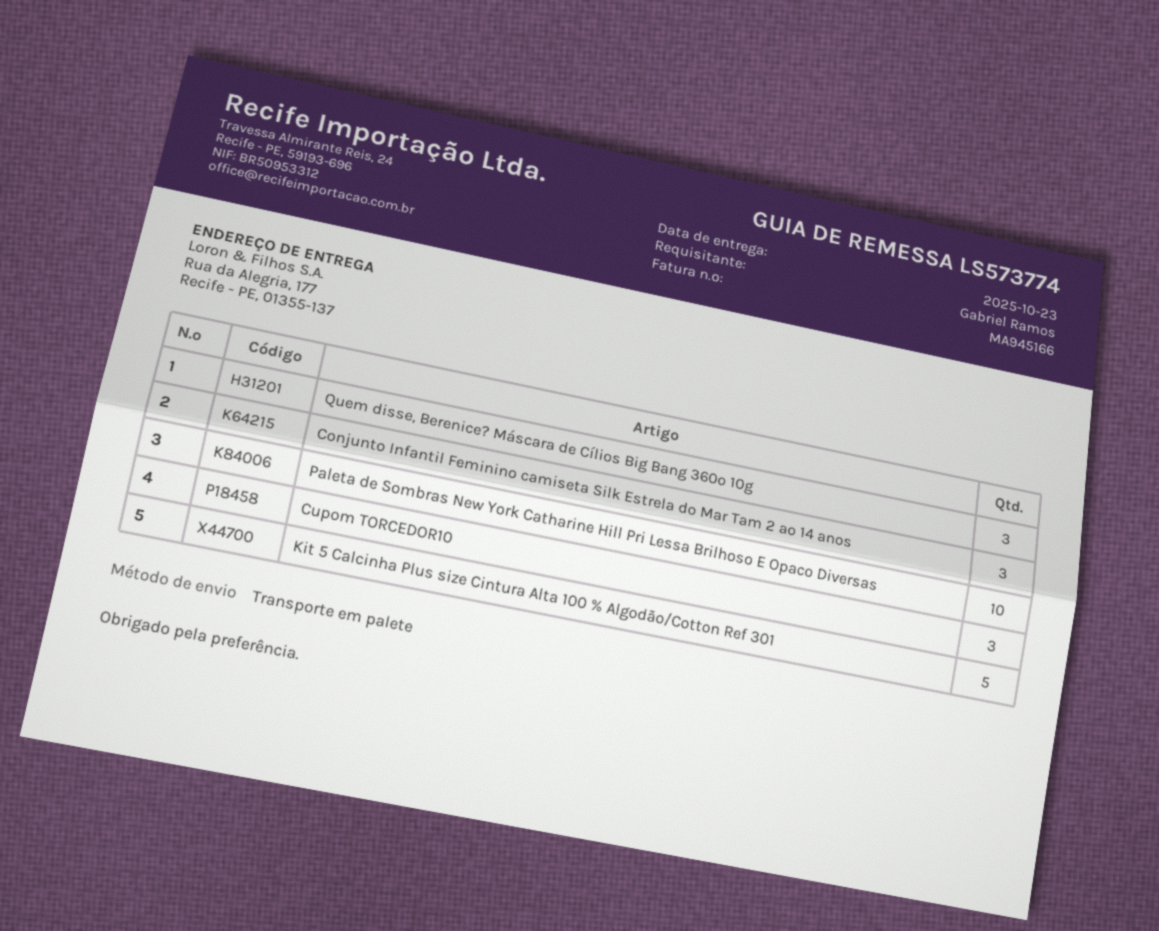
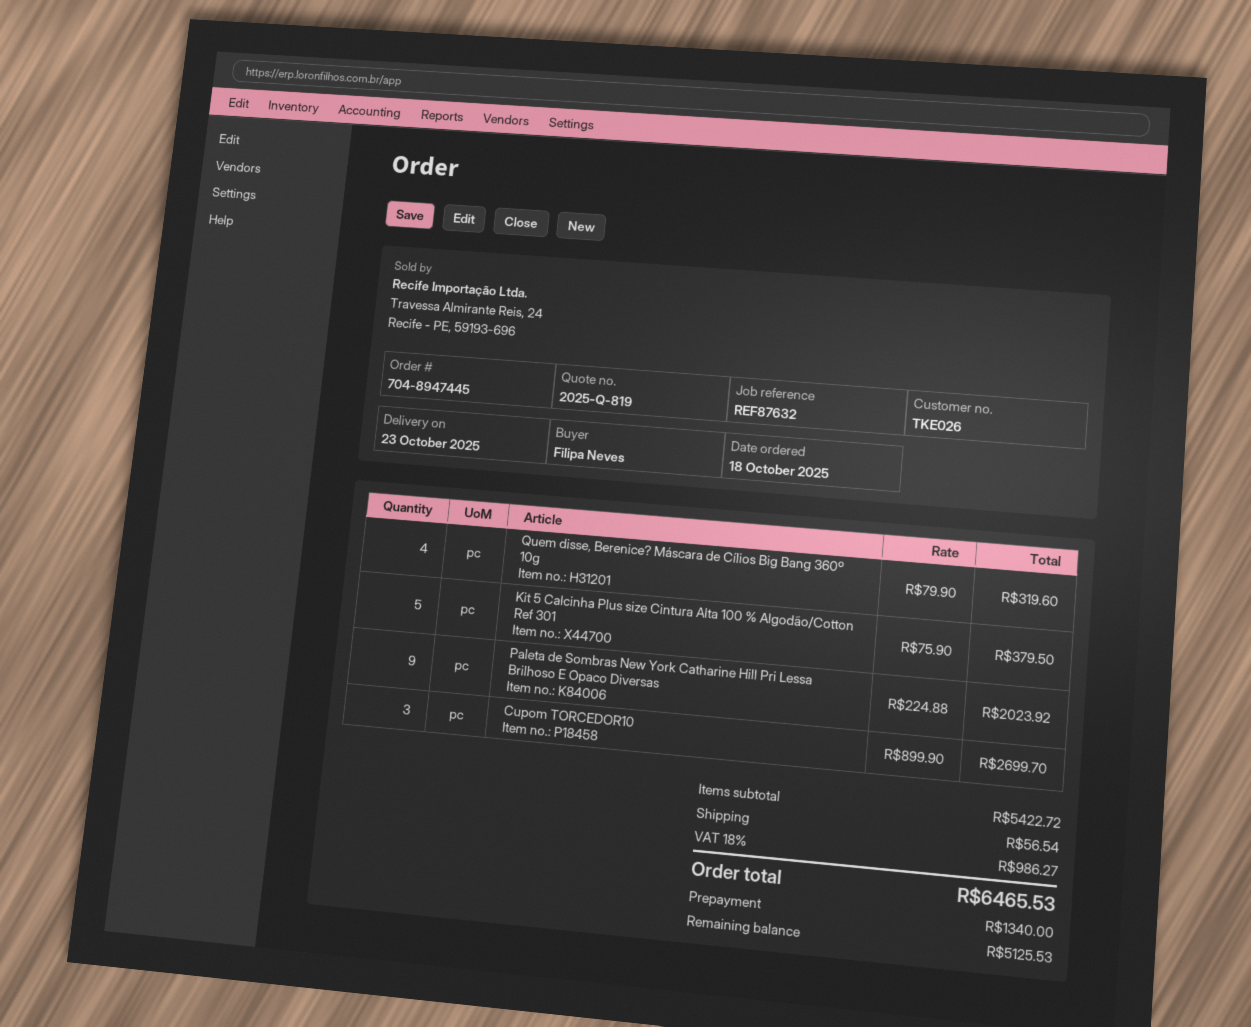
ordered by: Gabriel Ramos -> Filipa Neves
Quem disse, Berenice? Máscara de Cílios Big Bang 360º 10g: 3 -> 4
Conjunto Infantil Feminino camiseta Silk Estrela do Mar Tam 2 ao 14 anos: 3 -> none
Paleta de Sombras New York Catharine Hill Pri Lessa Brilhoso E Opaco Diversas: 10 -> 9

